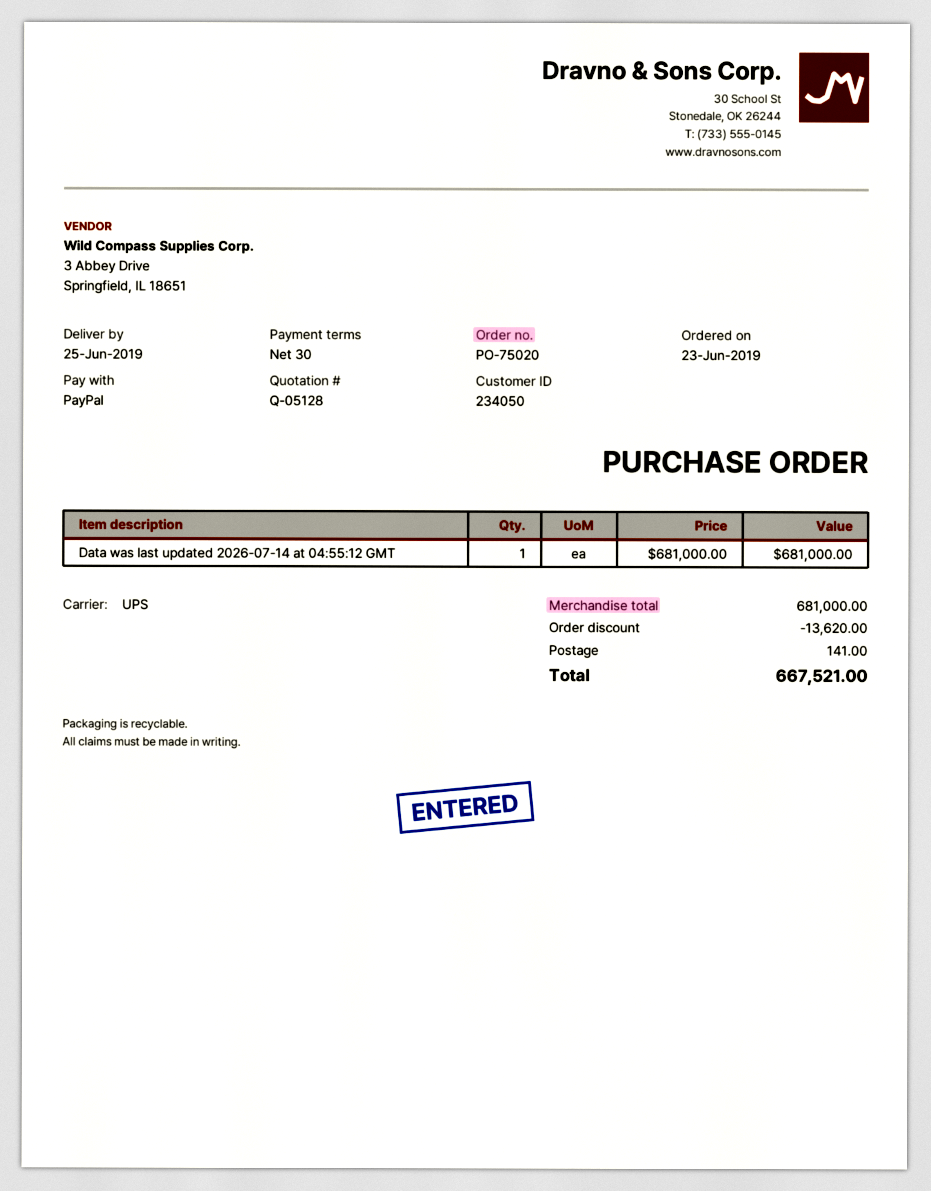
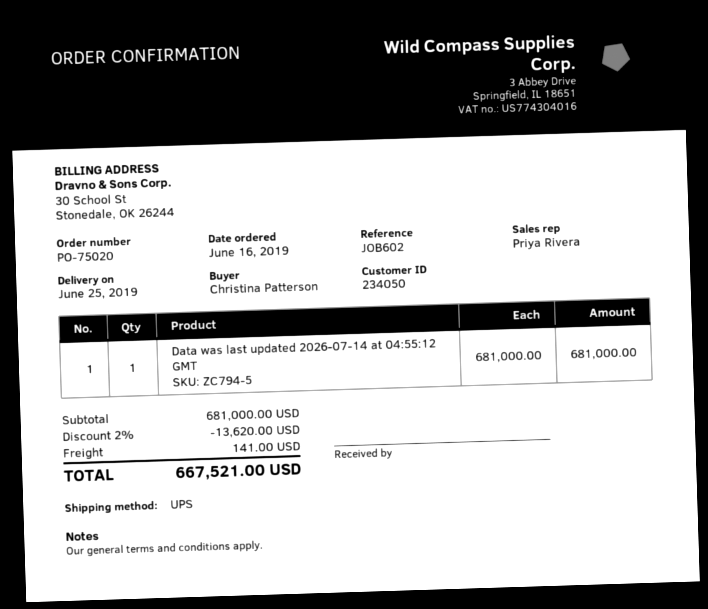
order date: 2019-06-23 -> 2019-06-16

